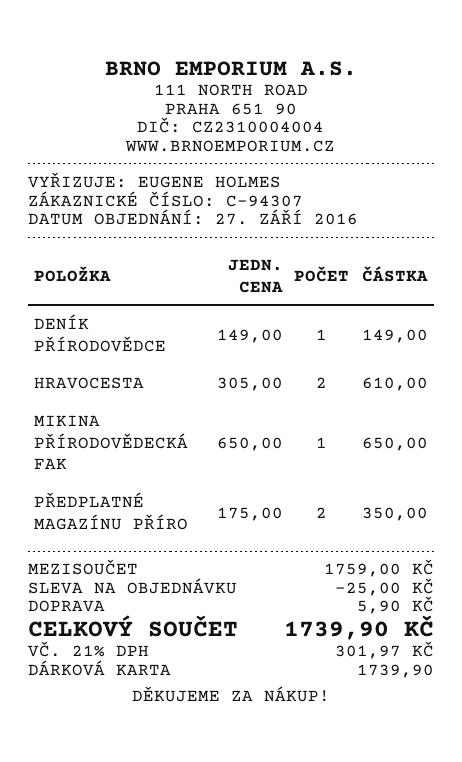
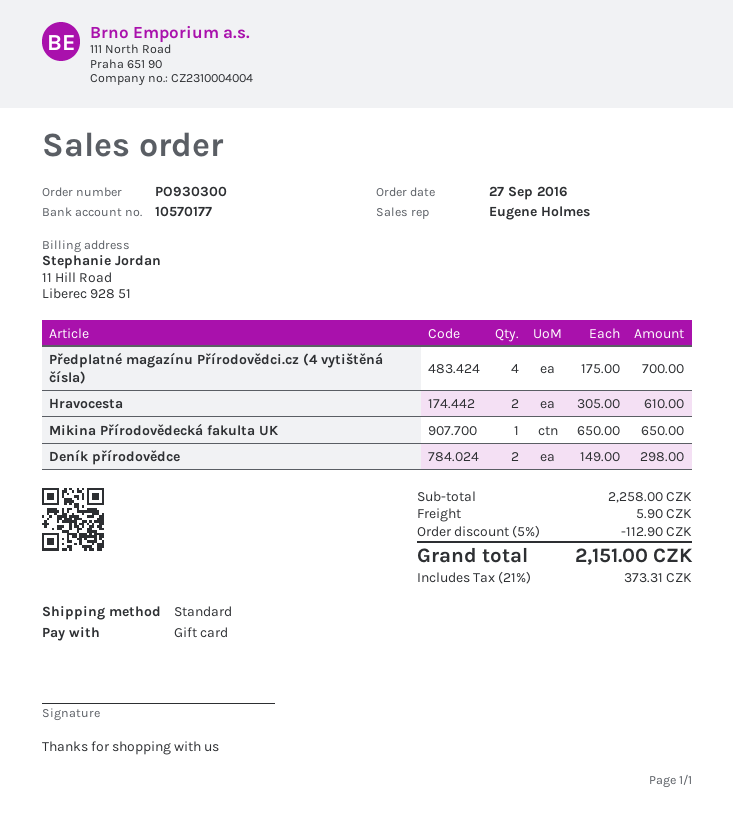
DENÍK PŘÍRODOVĚDCE: 1 x 149.00 = 149.00 -> 2 x 149.00 = 298.00
PŘEDPLATNÉ MAGAZÍNU PŘÍRO: 2 x 175.00 = 350.00 -> 4 x 175.00 = 700.00
subtotal: 1759.00 -> 2258.00
discount: 25.00 -> 112.90
tax: 21% = 301.97 -> 21% = 373.31
total: 1739.90 -> 2151.00

